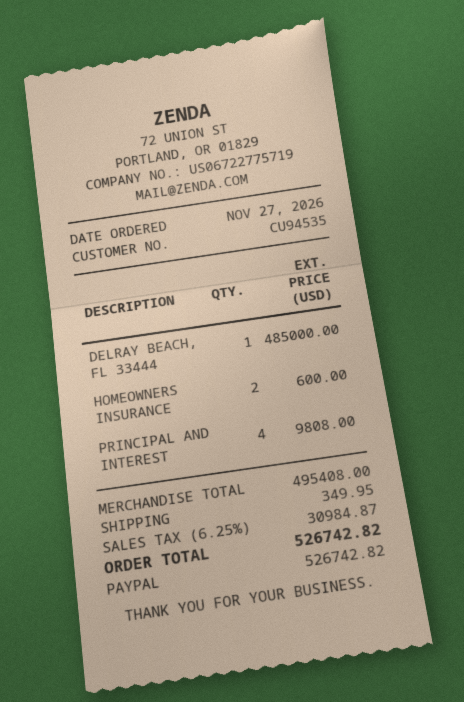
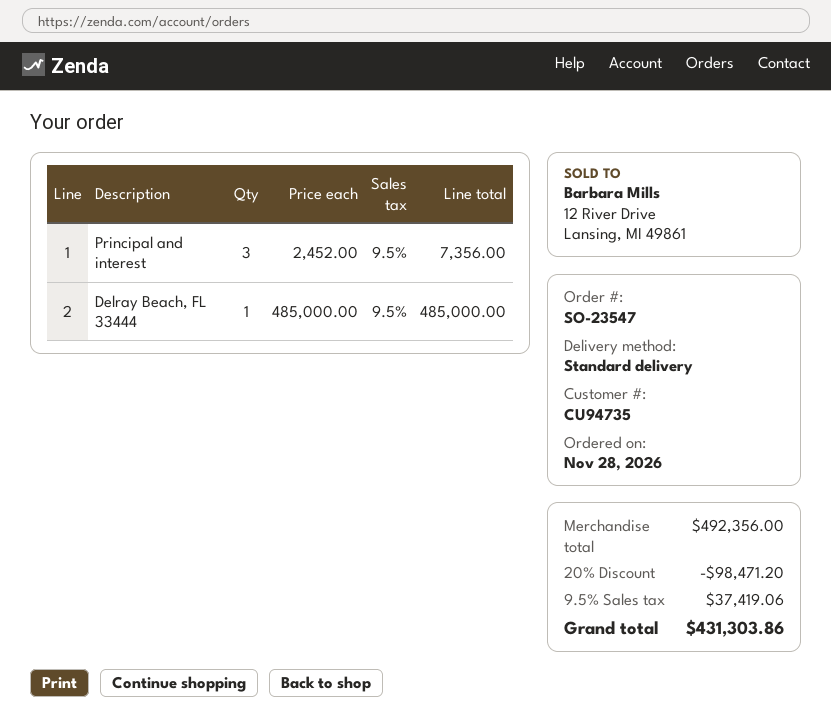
order date: 2026-11-27 -> 2026-11-28
customer number: CU94535 -> CU94735
HOMEOWNERS INSURANCE: 2 for 600.00 -> none
PRINCIPAL AND INTEREST: 4 for 9808.00 -> 3 for 7356.00
subtotal: 495408.00 -> 492356.00
discount: none -> 20% = 98471.20
shipping: 349.95 -> none
tax: 6.25% = 30984.87 -> 9.5% = 37419.06
total: 526742.82 -> 431303.86

